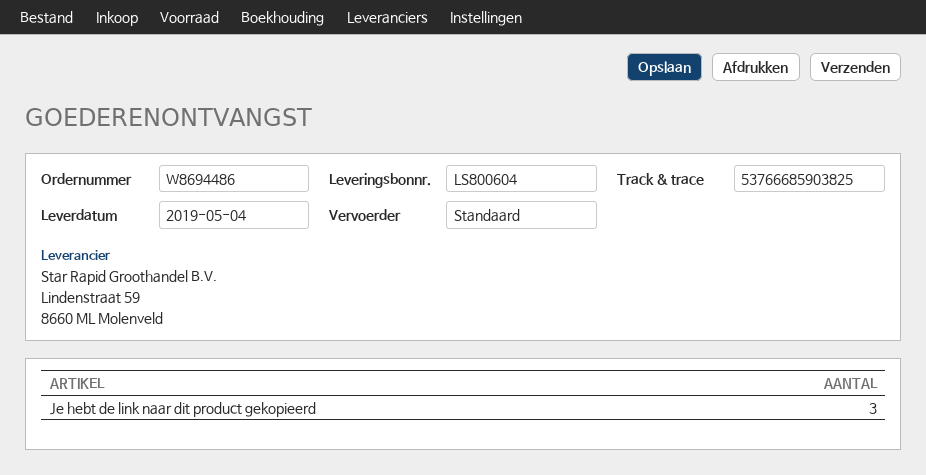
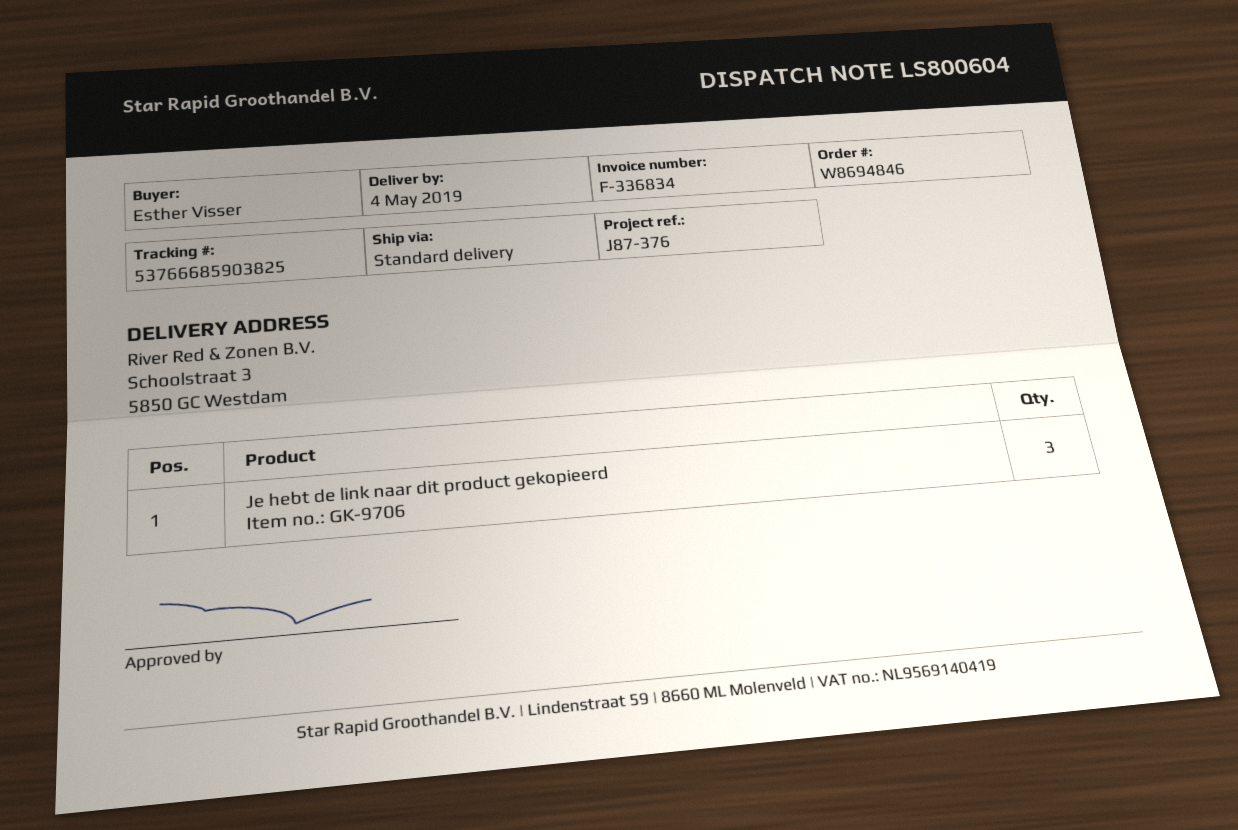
order number: W8694486 -> W8694846

